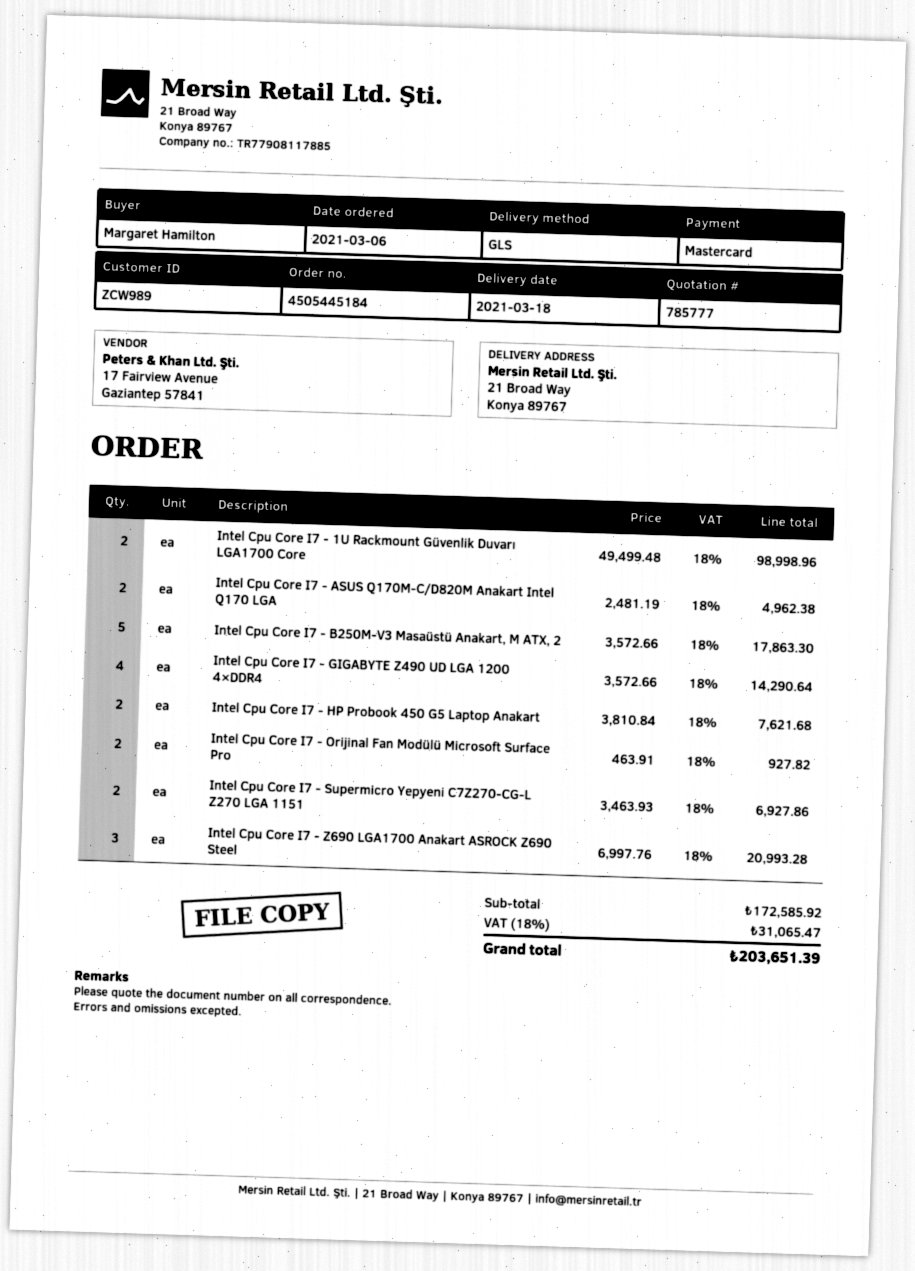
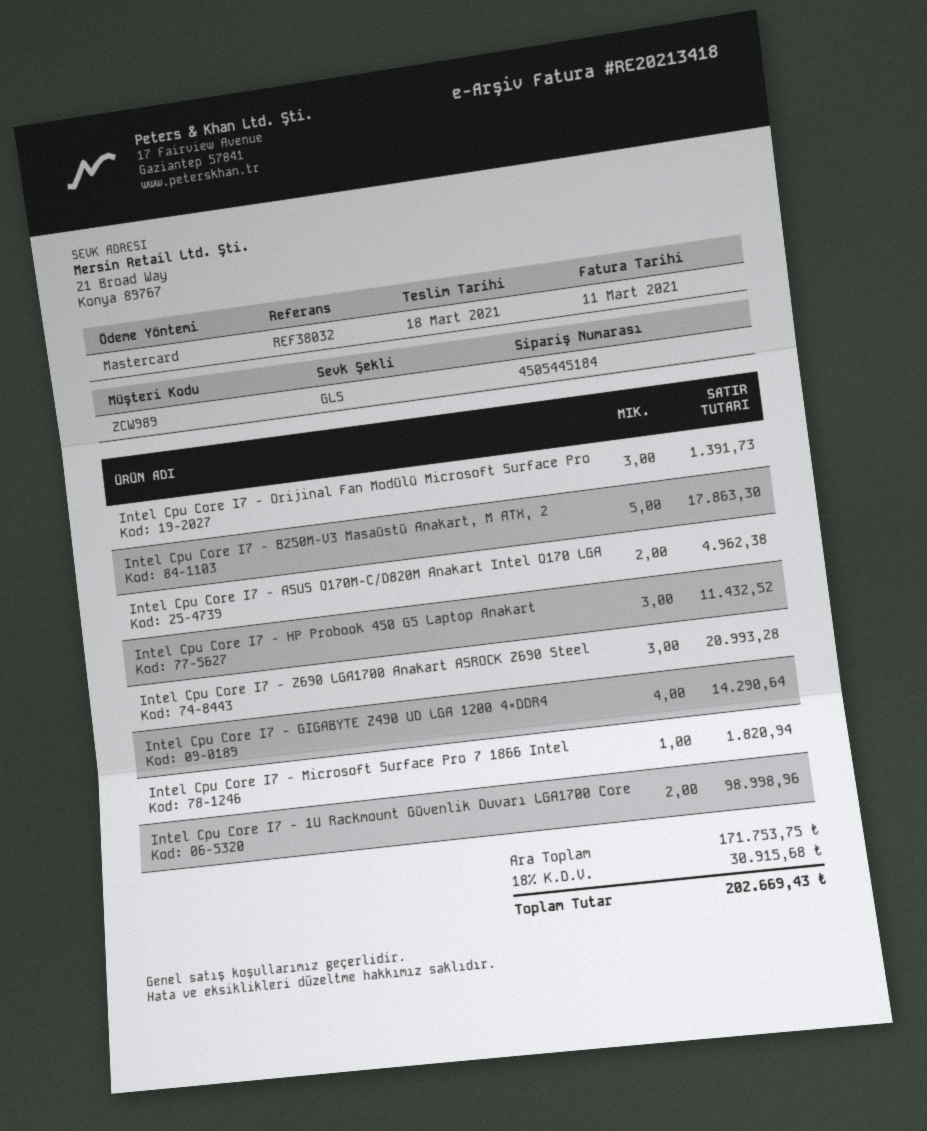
Intel Cpu Core I7 - HP Probook 450 G5 Laptop Anakart: 2 for 7621.68 -> 3 for 11432.52
Intel Cpu Core I7 - Orijinal Fan Modülü Microsoft Surface Pro: 2 for 927.82 -> 3 for 1391.73
Intel Cpu Core I7 - Supermicro Yepyeni C7Z270-CG-L Z270 LGA 1151: 2 for 6927.86 -> none
Intel Cpu Core I7 - Microsoft Surface Pro 7 1866 Intel: none -> 1 for 1820.94
subtotal: 172585.92 -> 171753.75
tax: 18% = 31065.47 -> 18% = 30915.68
total: 203651.39 -> 202669.43

